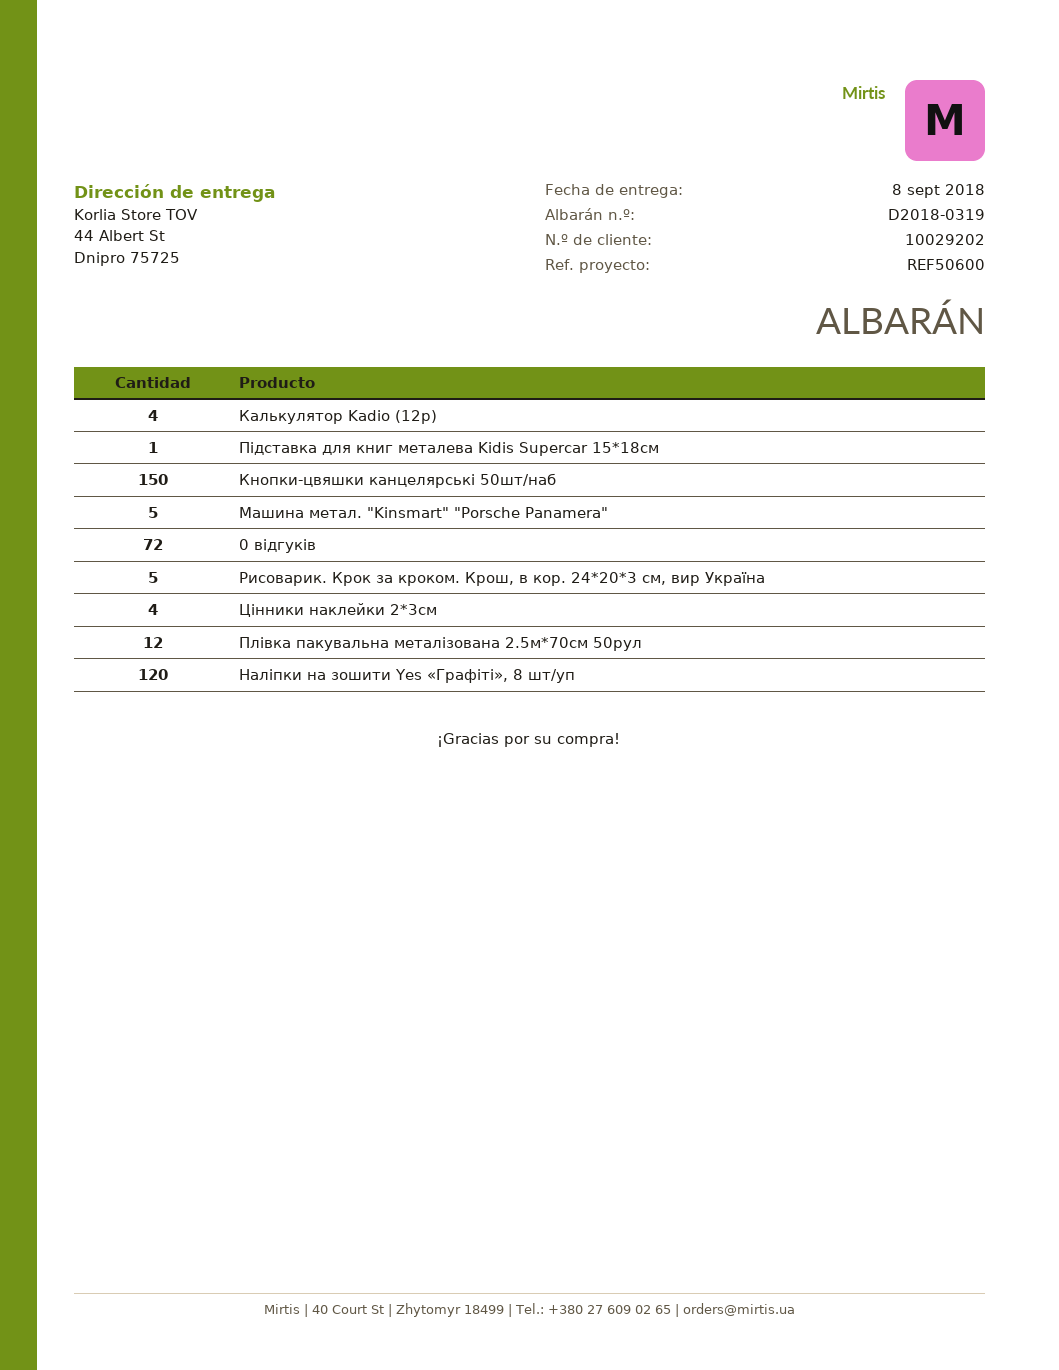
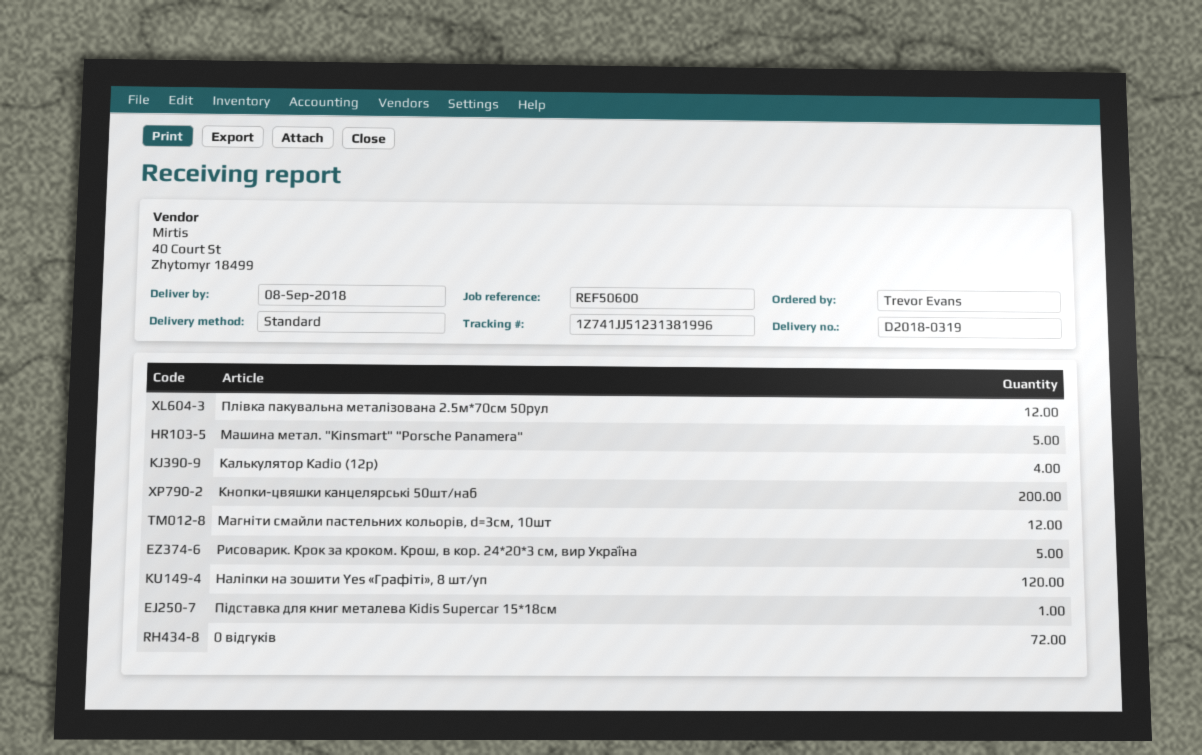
Кнопки-цвяшки канцелярські 50шт/наб: 150 -> 200
Цінники наклейки 2*3см: 4 -> none
Магніти смайли пастельних кольорів, d=3см, 10шт: none -> 12

